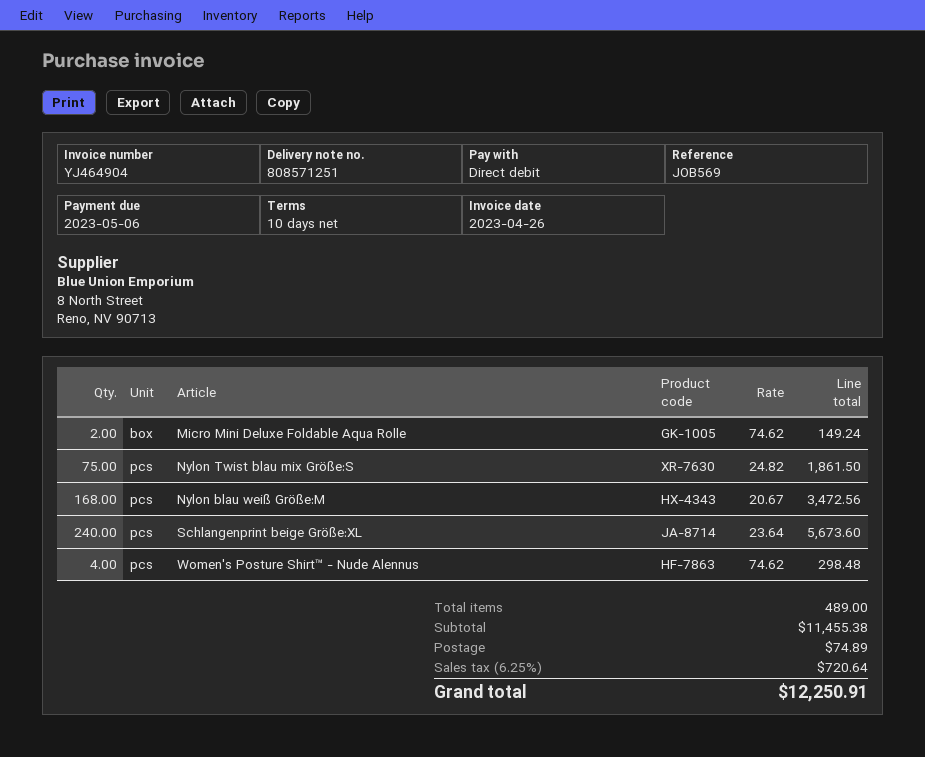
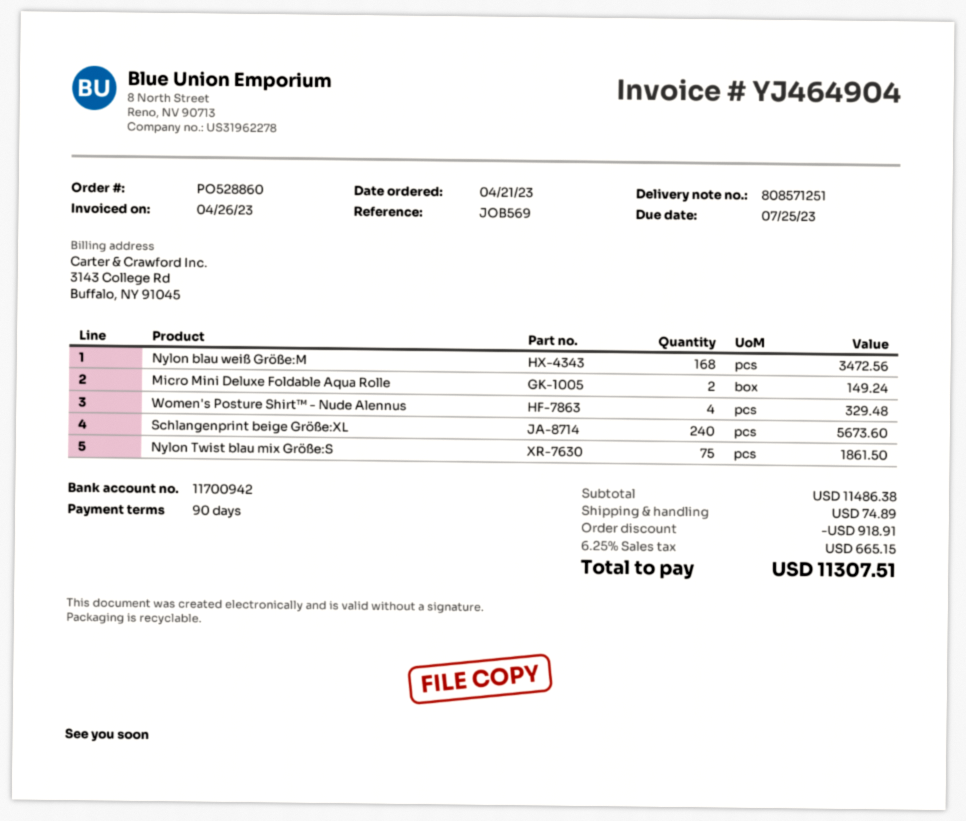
payment terms: 10 days -> 90 days
due date: 2023-05-06 -> 2023-07-25
Women's Posture Shirt™ - Nude Alennus: 4 for 298.48 -> 4 for 329.48
subtotal: 11455.38 -> 11486.38
discount: none -> 918.91
tax: 6.25% = 720.64 -> 6.25% = 665.15
total: 12250.91 -> 11307.51

